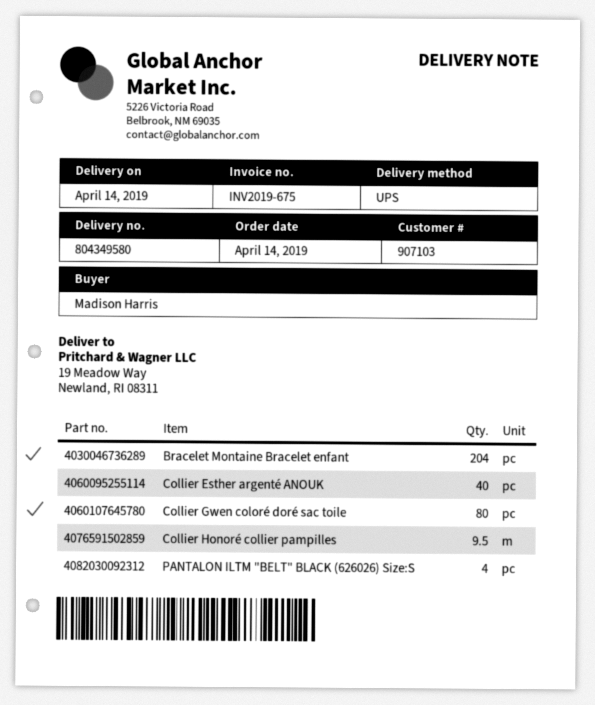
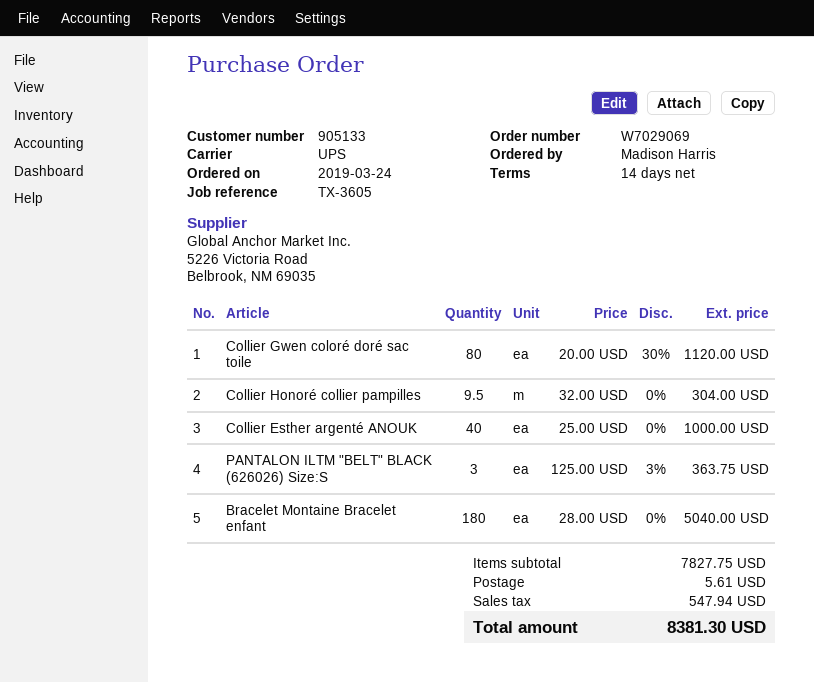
order date: 2019-04-14 -> 2019-03-24
customer number: 907103 -> 905133
Bracelet Montaine Bracelet enfant: 204 -> 180
PANTALON ILTM "BELT" BLACK (626026) Size:S: 4 -> 3

